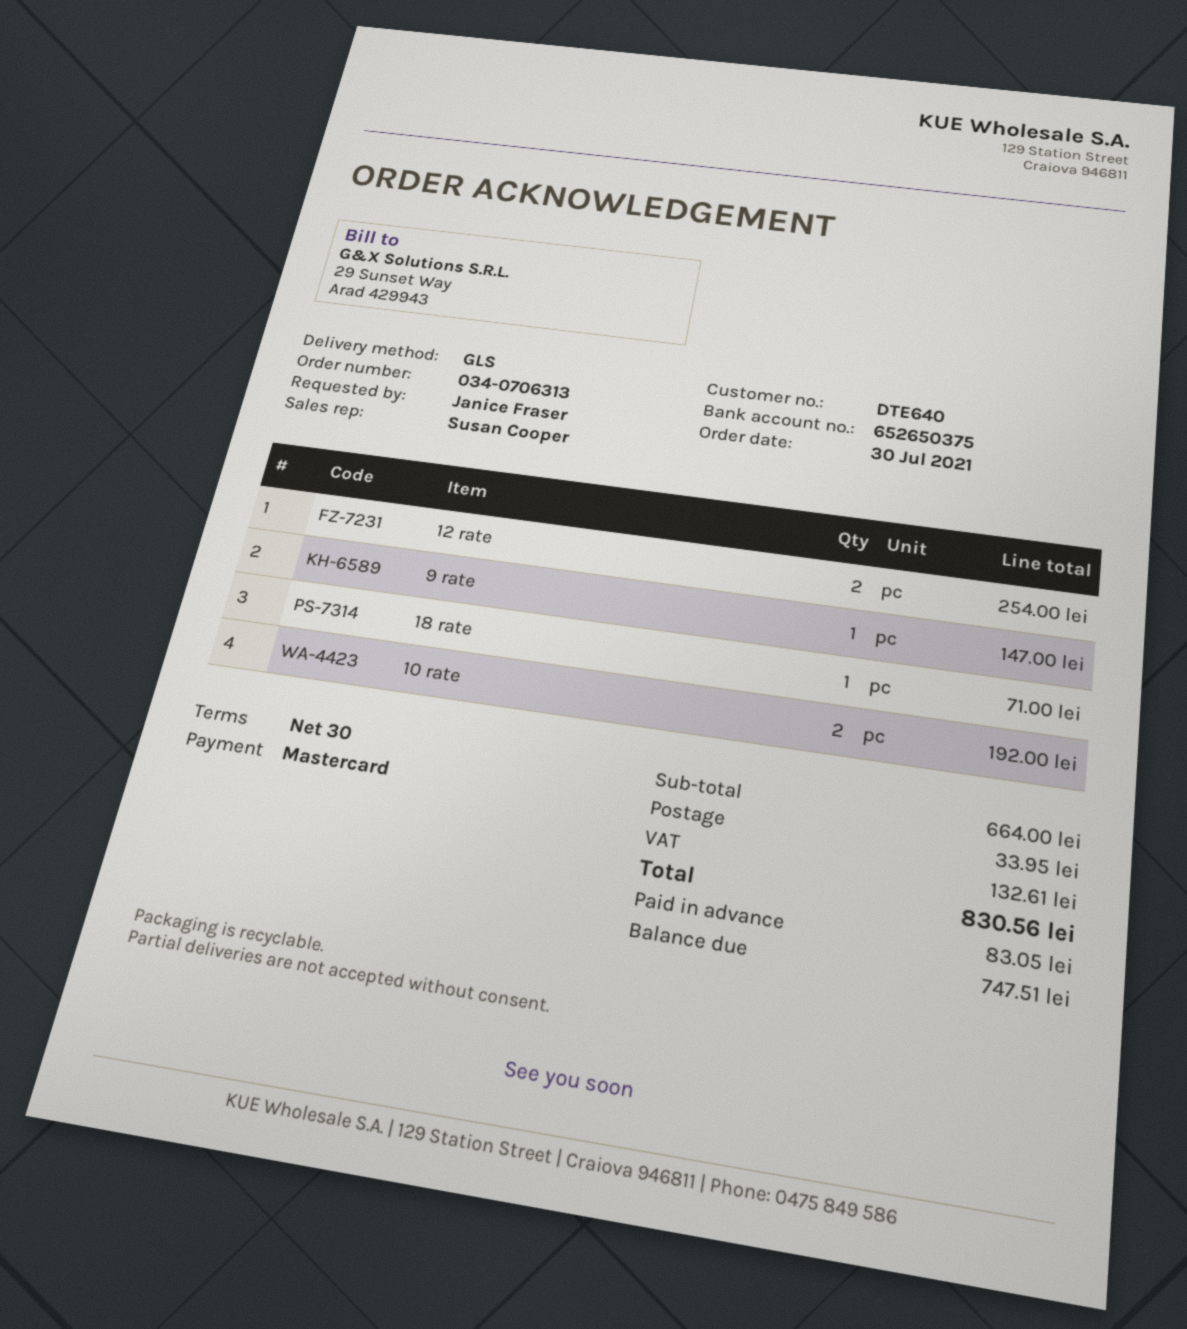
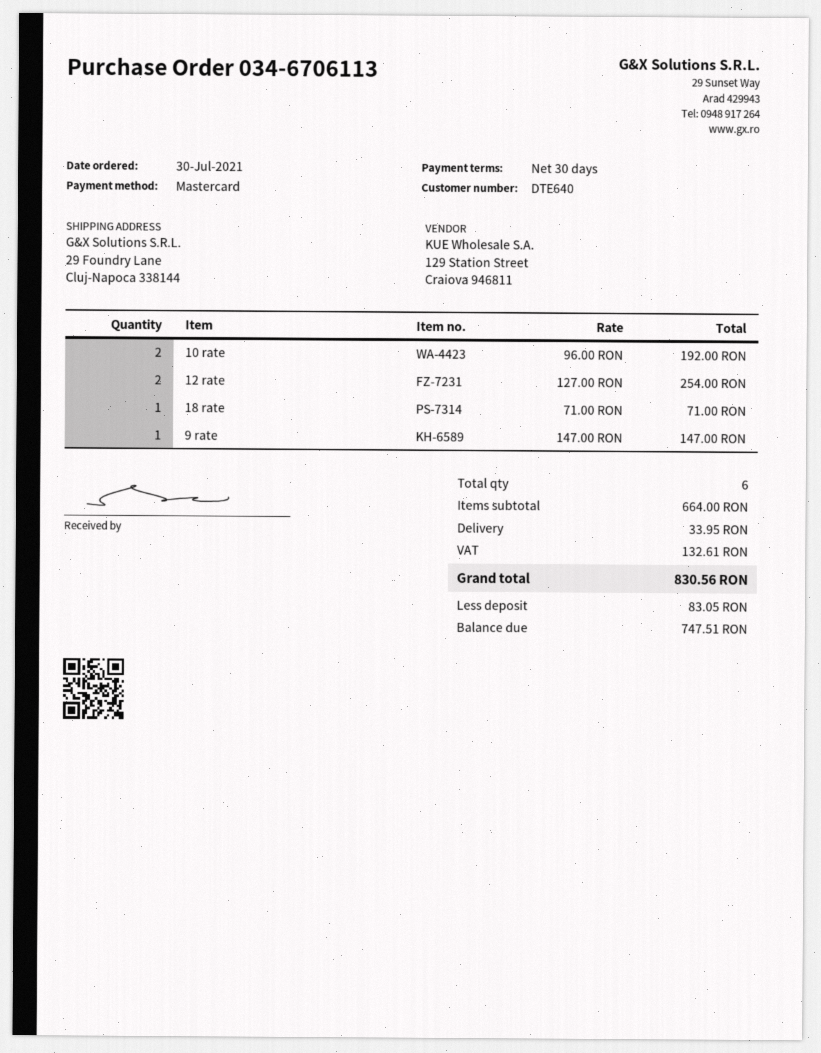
order number: 034-0706313 -> 034-6706113

